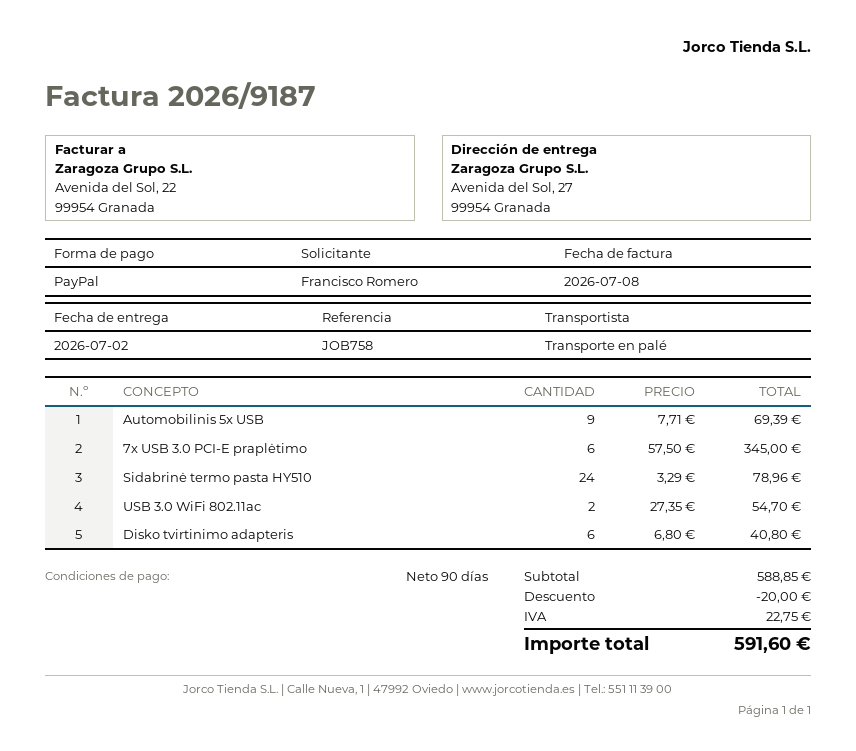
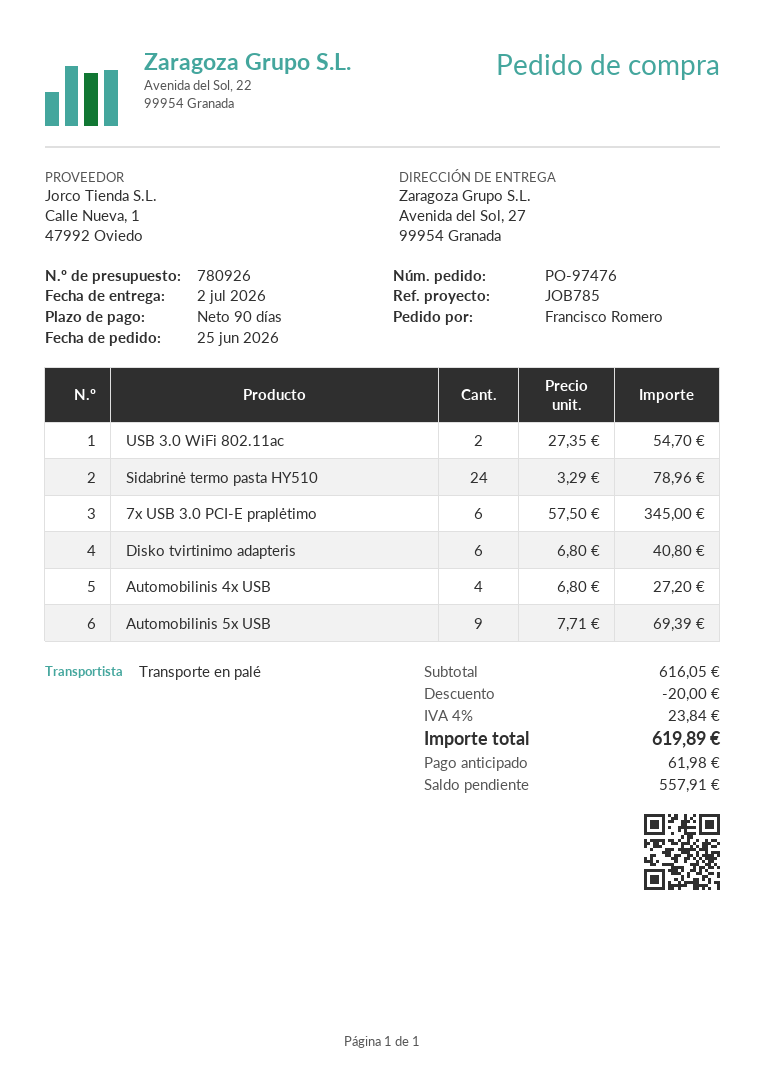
reference: JOB758 -> JOB785
Automobilinis 4x USB: none -> 4 x 6.80 = 27.20
subtotal: 588.85 -> 616.05
tax: 22.75 -> 23.84
total: 591.60 -> 619.89

